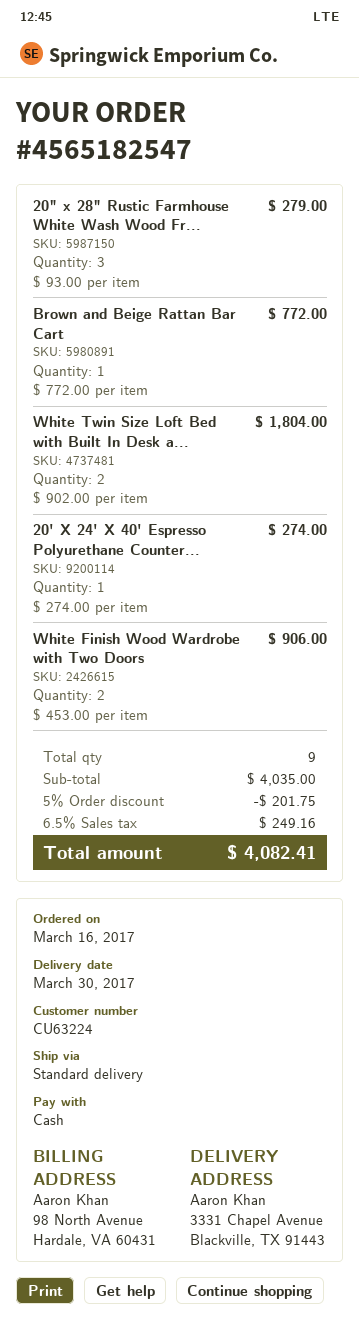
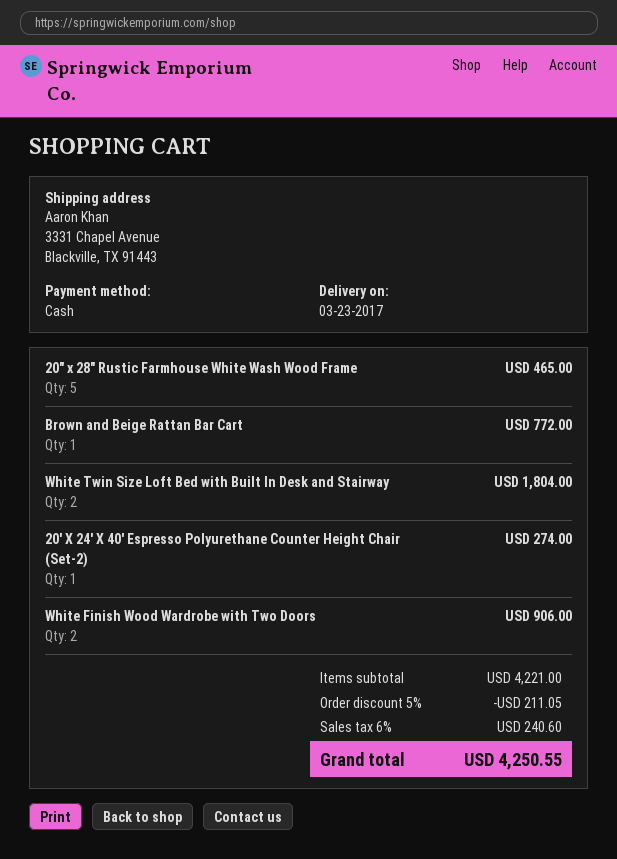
delivery date: 2017-03-30 -> 2017-03-23
20" x 28" Rustic Farmhouse White Wash Wood Fr...: 3 for 279.00 -> 5 for 465.00
subtotal: 4035.00 -> 4221.00
discount: 5% = 201.75 -> 5% = 211.05
tax: 6.5% = 249.16 -> 6% = 240.60
total: 4082.41 -> 4250.55

